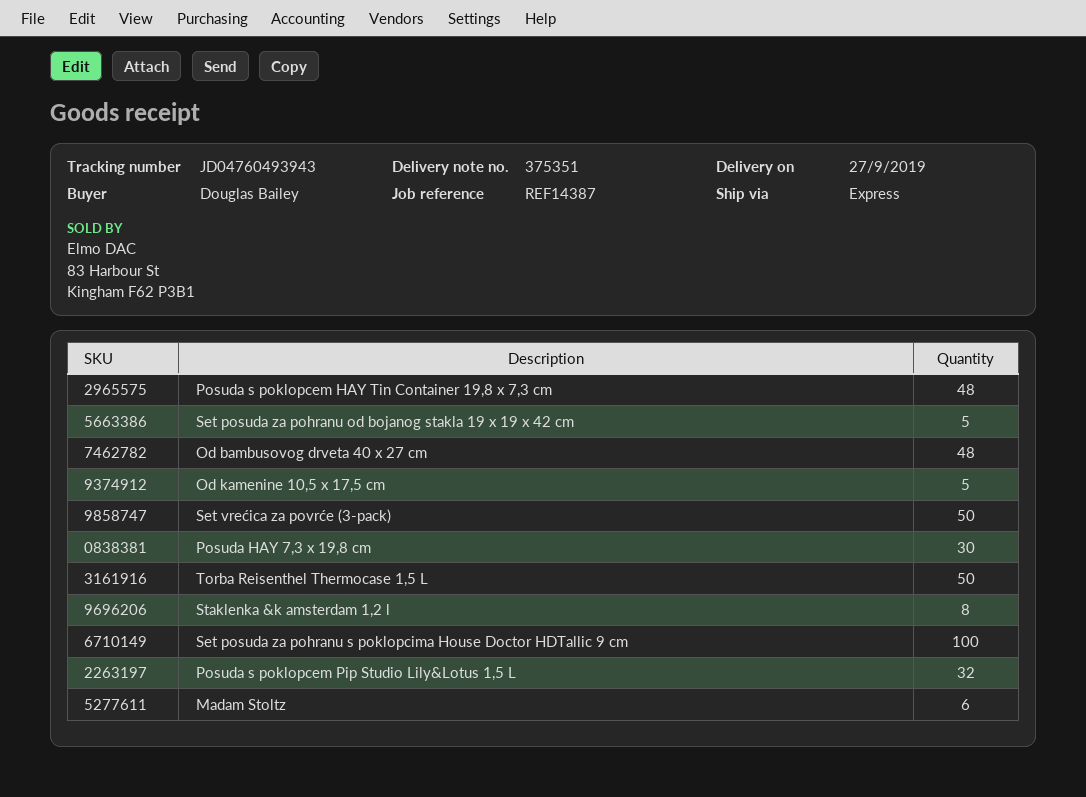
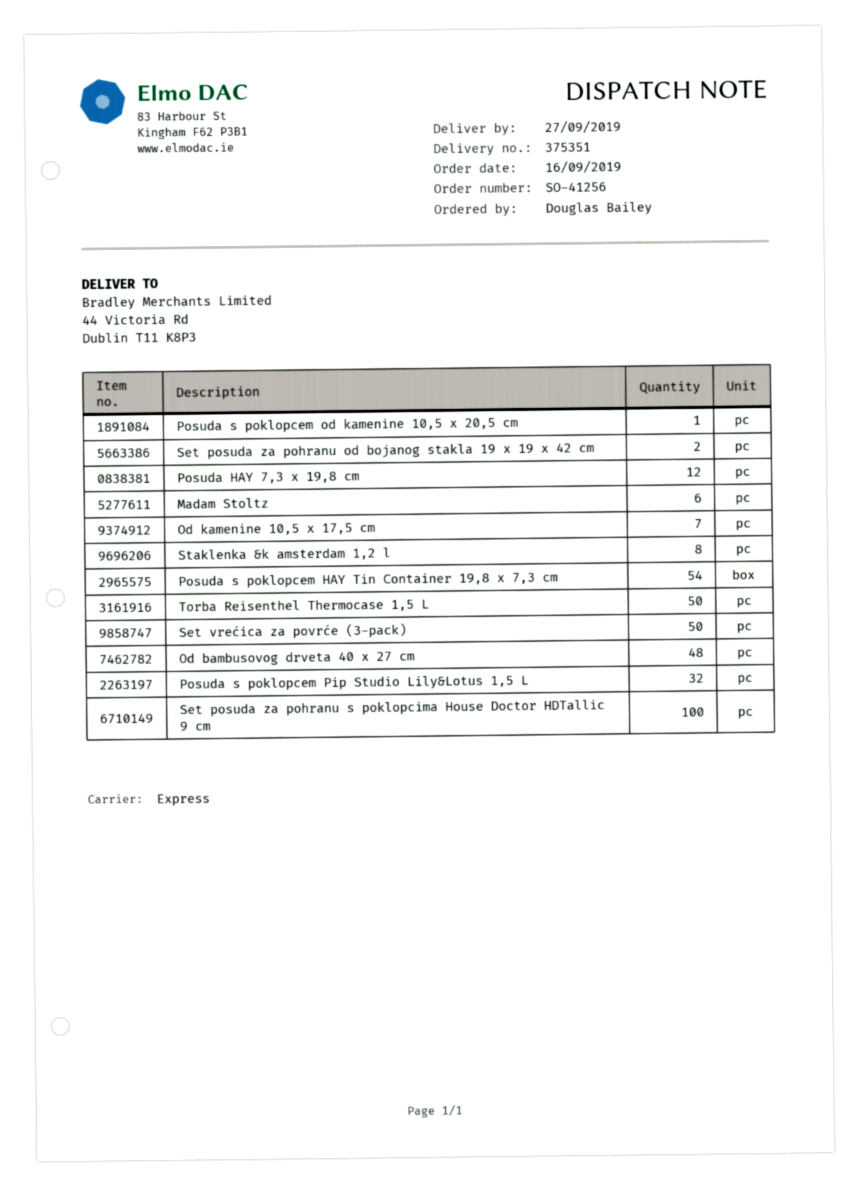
Posuda s poklopcem HAY Tin Container 19,8 x 7,3 cm: 48 -> 54
Set posuda za pohranu od bojanog stakla 19 x 19 x 42 cm: 5 -> 2
Od kamenine 10,5 x 17,5 cm: 5 -> 7
Posuda HAY 7,3 x 19,8 cm: 30 -> 12
Posuda s poklopcem od kamenine 10,5 x 20,5 cm: none -> 1

